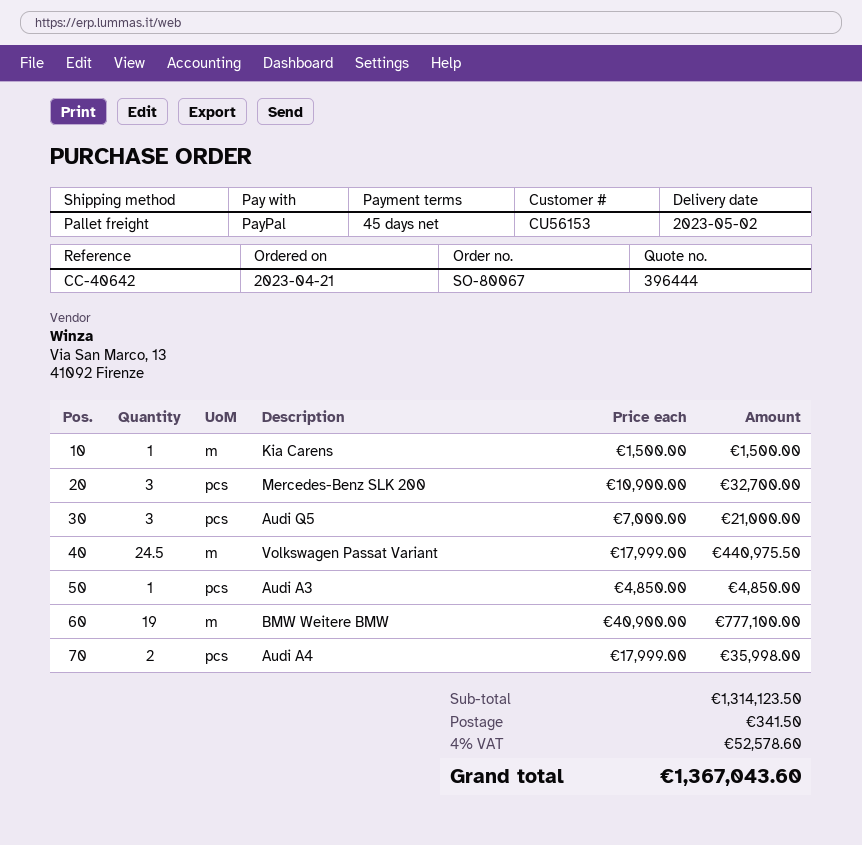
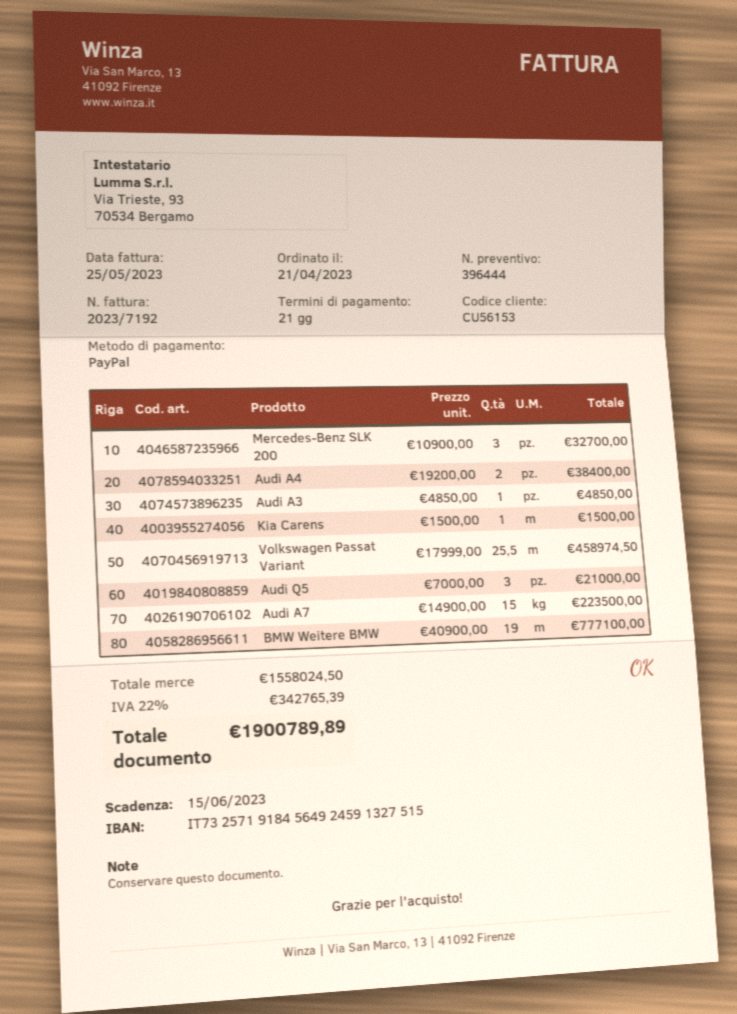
payment terms: 45 days -> 21 days
Volkswagen Passat Variant: 24.5 x 17999.00 = 440975.50 -> 25.5 x 17999.00 = 458974.50
Audi A4: 2 x 17999.00 = 35998.00 -> 2 x 19200.00 = 38400.00
Audi A7: none -> 15 x 14900.00 = 223500.00
subtotal: 1314123.50 -> 1558024.50
shipping: 341.50 -> none
tax: 4% = 52578.60 -> 22% = 342765.39
total: 1367043.60 -> 1900789.89

